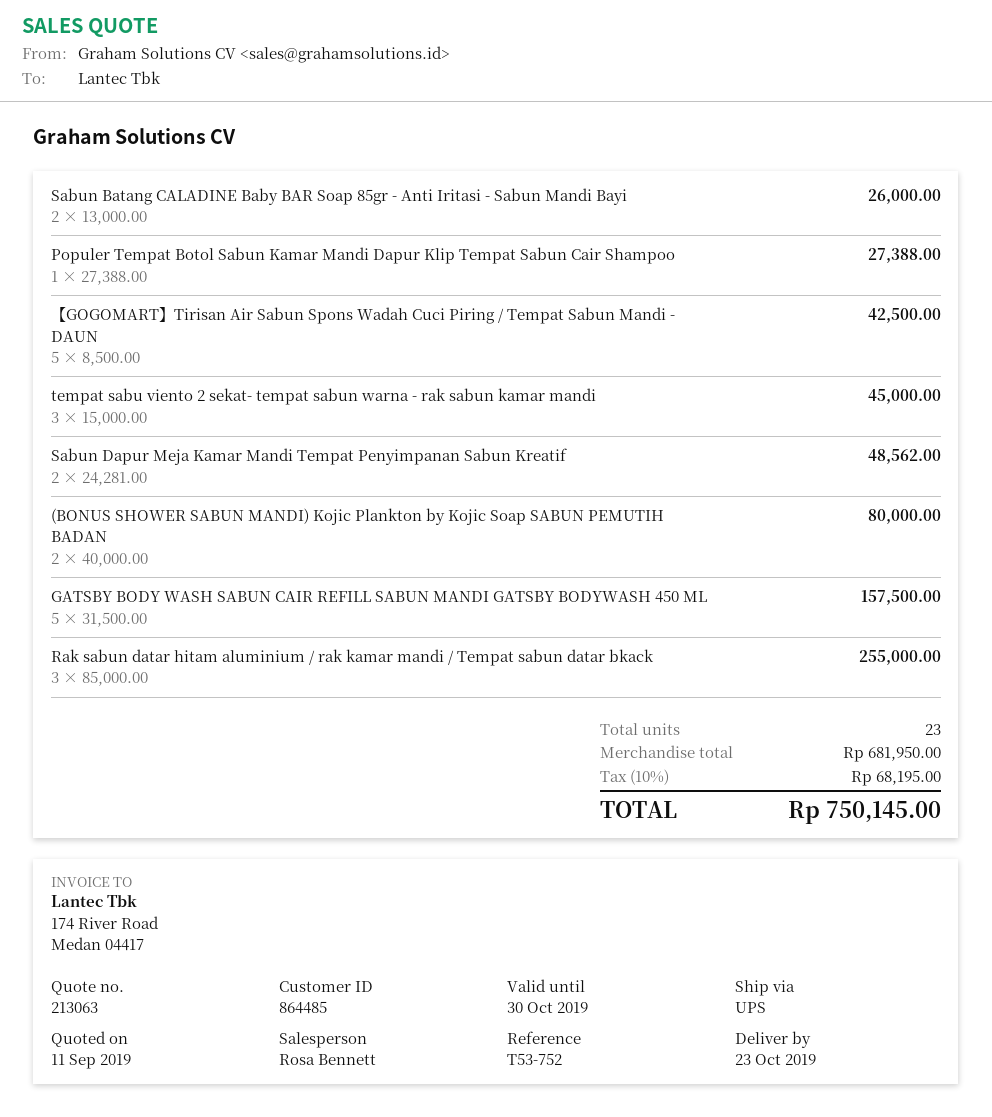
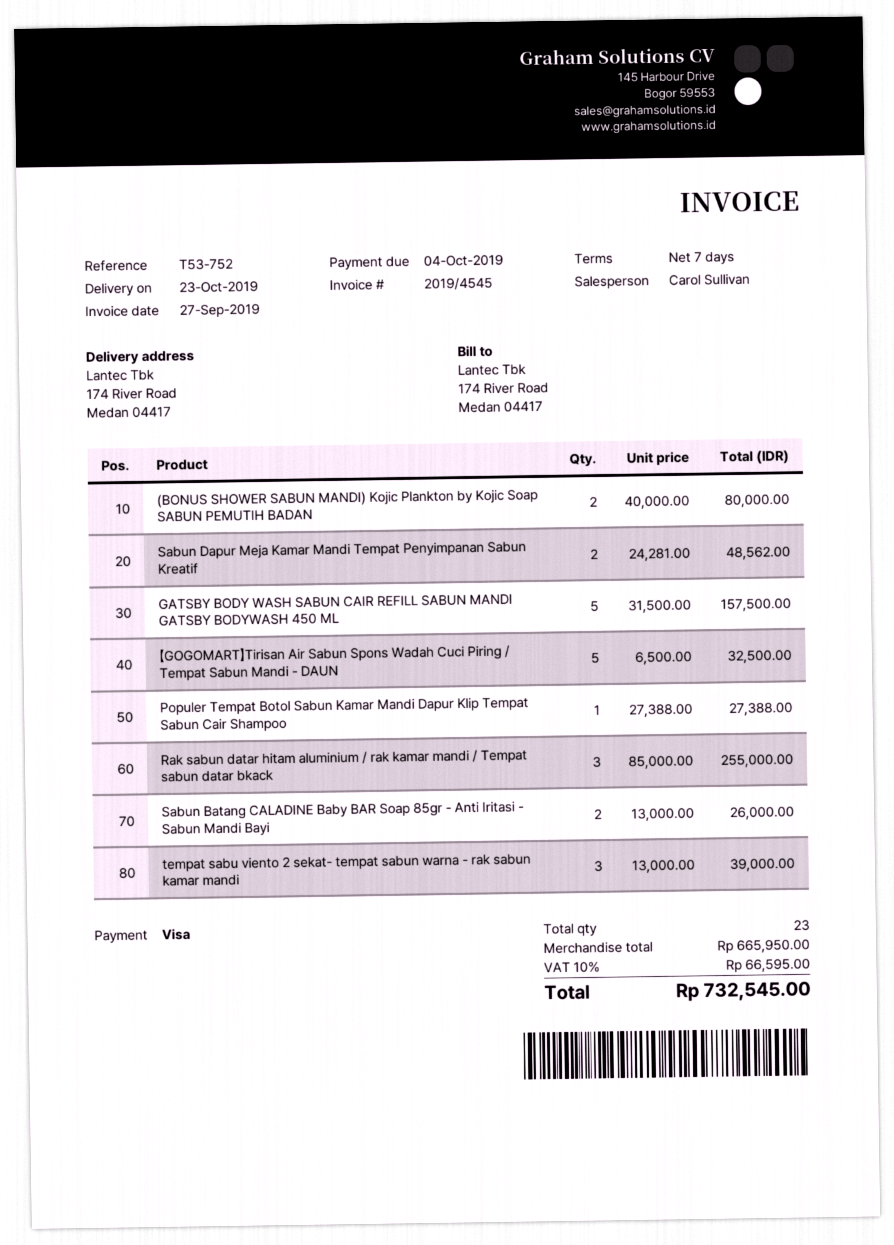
sales rep: Rosa Bennett -> Carol Sullivan
【GOGOMART】Tirisan Air Sabun Spons Wadah Cuci Piring / Tempat Sabun Mandi - DAUN: 5 x 8500.00 = 42500.00 -> 5 x 6500.00 = 32500.00
tempat sabu viento 2 sekat- tempat sabun warna - rak sabun kamar mandi: 3 x 15000.00 = 45000.00 -> 3 x 13000.00 = 39000.00
subtotal: 681950.00 -> 665950.00
tax: 10% = 68195.00 -> 10% = 66595.00
total: 750145.00 -> 732545.00

